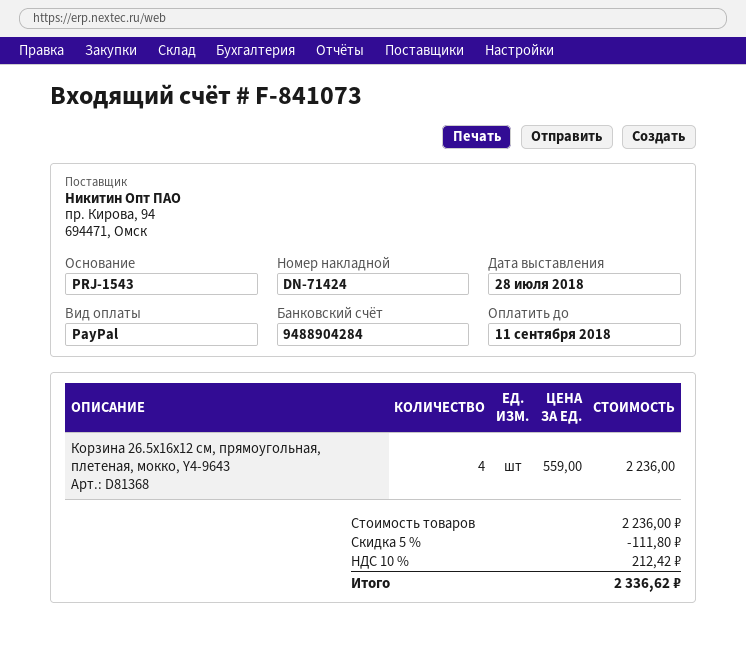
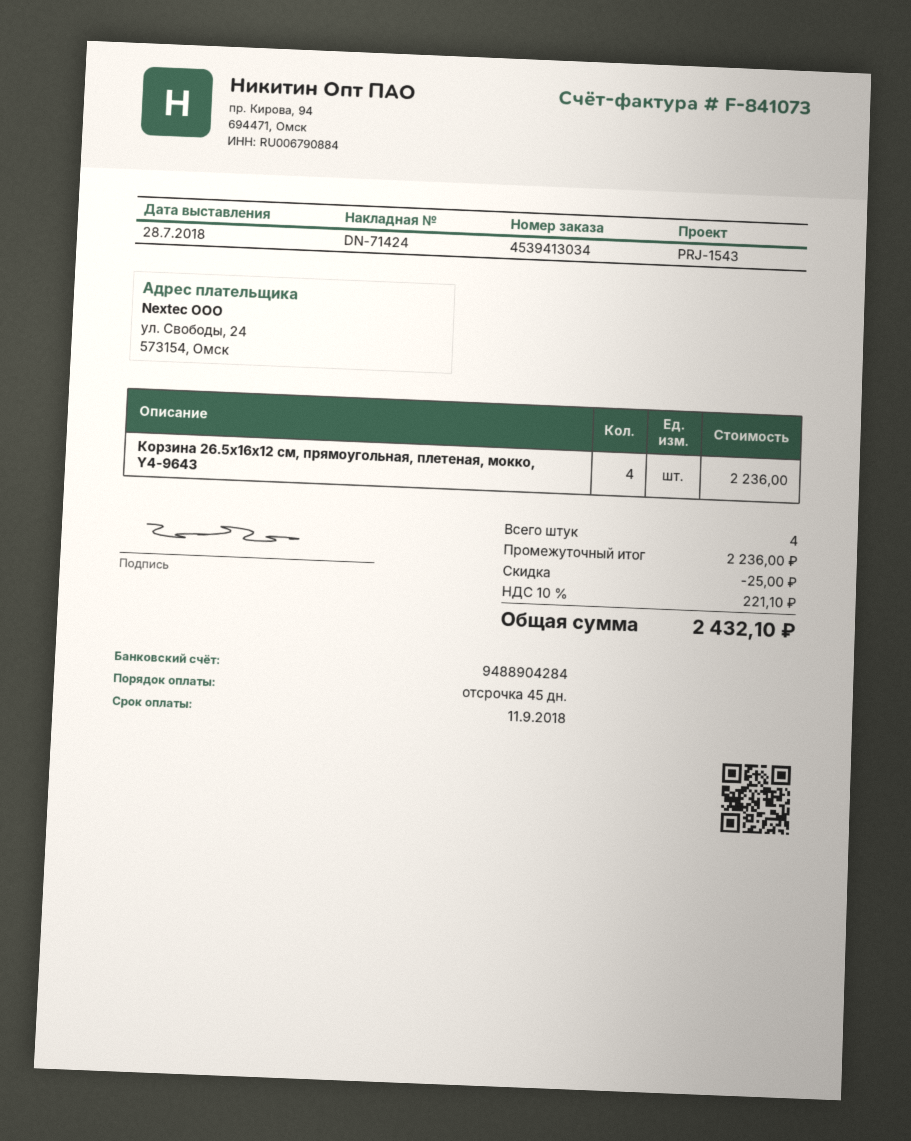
discount: 111.80 -> 25.00
tax: 10% = 212.42 -> 10% = 221.10
total: 2336.62 -> 2432.10

